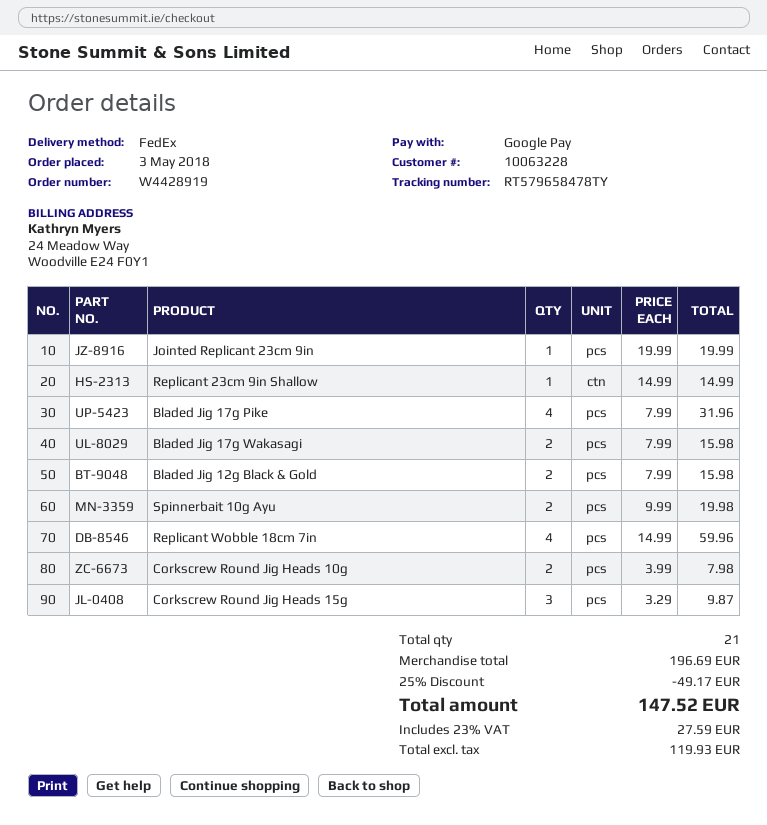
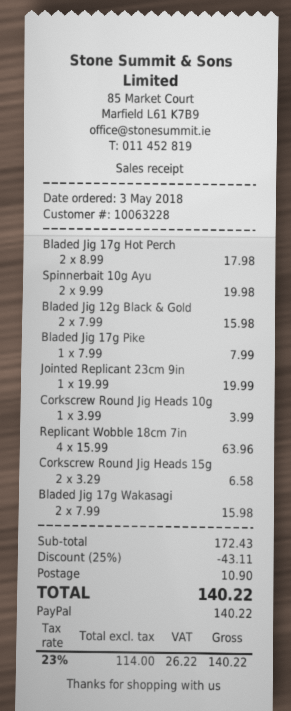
payment method: Google Pay -> PayPal
Replicant 23cm 9in Shallow: 1 x 14.99 = 14.99 -> none
Bladed Jig 17g Pike: 4 x 7.99 = 31.96 -> 1 x 7.99 = 7.99
Replicant Wobble 18cm 7in: 4 x 14.99 = 59.96 -> 4 x 15.99 = 63.96
Corkscrew Round Jig Heads 10g: 2 x 3.99 = 7.98 -> 1 x 3.99 = 3.99
Corkscrew Round Jig Heads 15g: 3 x 3.29 = 9.87 -> 2 x 3.29 = 6.58
Bladed Jig 17g Hot Perch: none -> 2 x 8.99 = 17.98
subtotal: 196.69 -> 172.43
discount: 25% = 49.17 -> 25% = 43.11
shipping: none -> 10.90
net: 119.93 -> 114.00
tax: 23% = 27.59 -> 23% = 26.22
total: 147.52 -> 140.22

